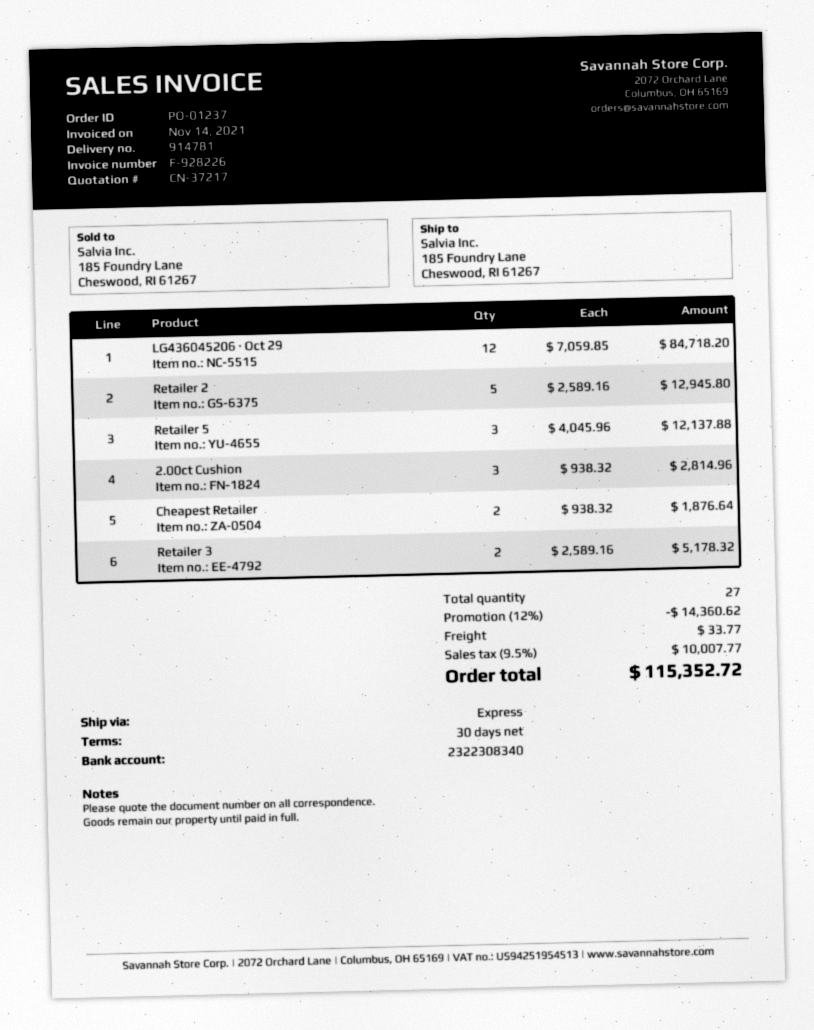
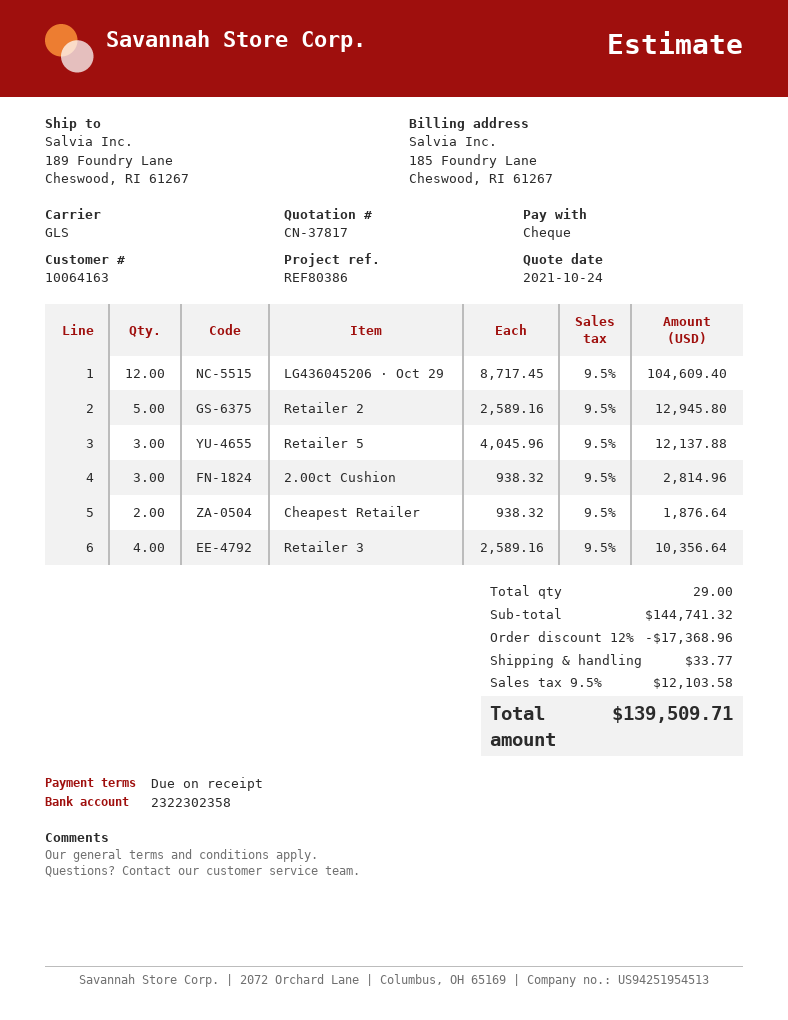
quote number: CN-37217 -> CN-37817
payment terms: 30 days -> on receipt
bank account: 2322308340 -> 2322302358
shipping method: express -> GLS
ship to: 185 Foundry Lane, Cheswood, RI 61267 -> 189 Foundry Lane, Cheswood, RI 61267
LG436045206 · Oct 29: 12 x 7059.85 = 84718.20 -> 12 x 8717.45 = 104609.40
Retailer 3: 2 x 2589.16 = 5178.32 -> 4 x 2589.16 = 10356.64
total quantity: 27 -> 29
discount: 12% = 14360.62 -> 12% = 17368.96
tax: 9.5% = 10007.77 -> 9.5% = 12103.58
total: 115352.72 -> 139509.71

